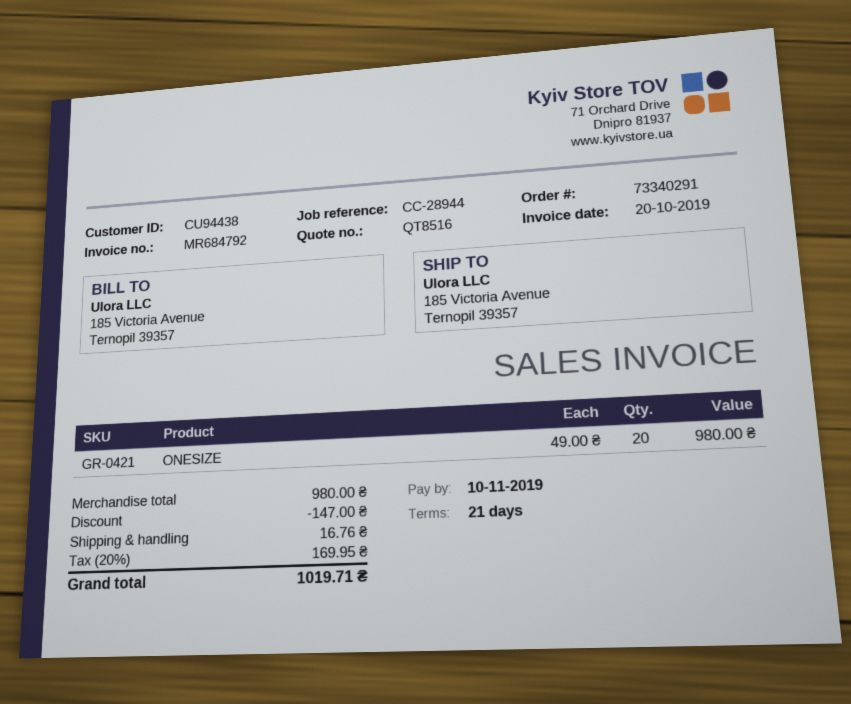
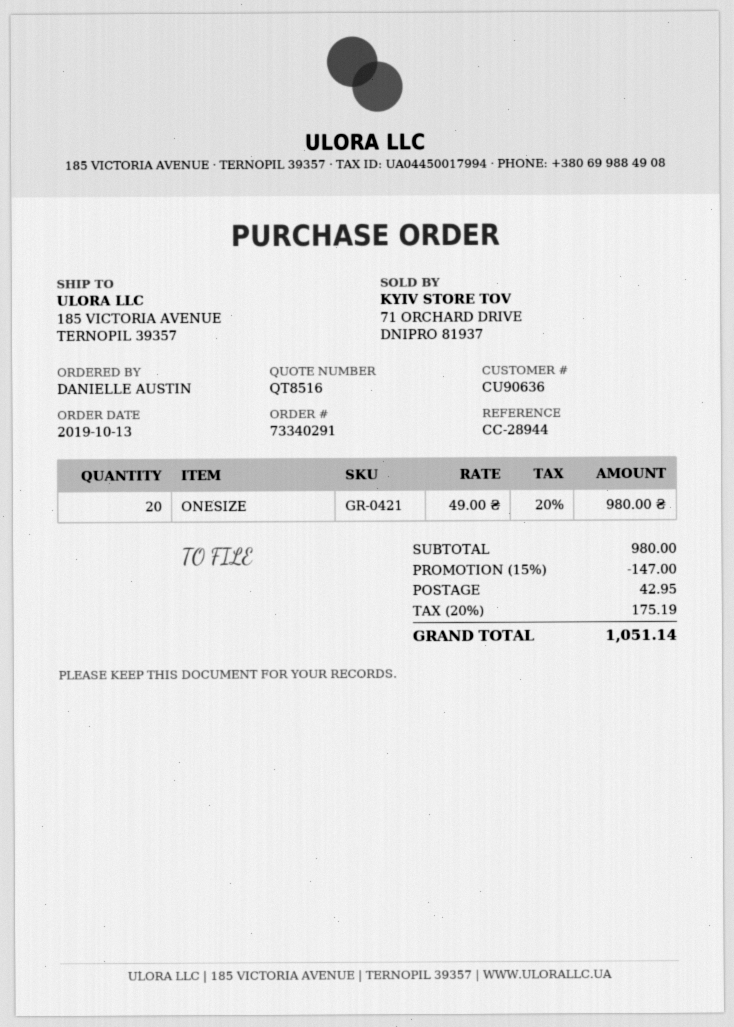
customer number: CU94438 -> CU90636
shipping: 16.76 -> 42.95
tax: 20% = 169.95 -> 20% = 175.19
total: 1019.71 -> 1051.14

